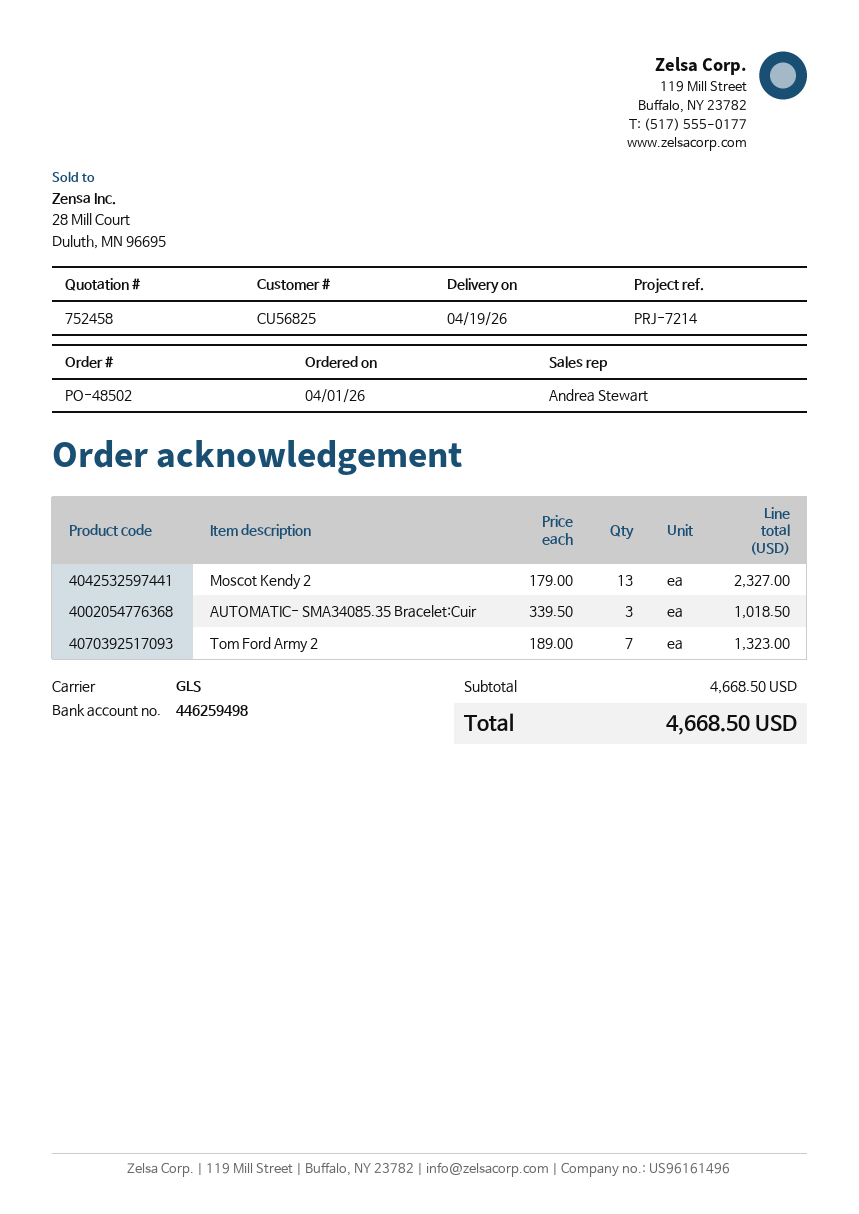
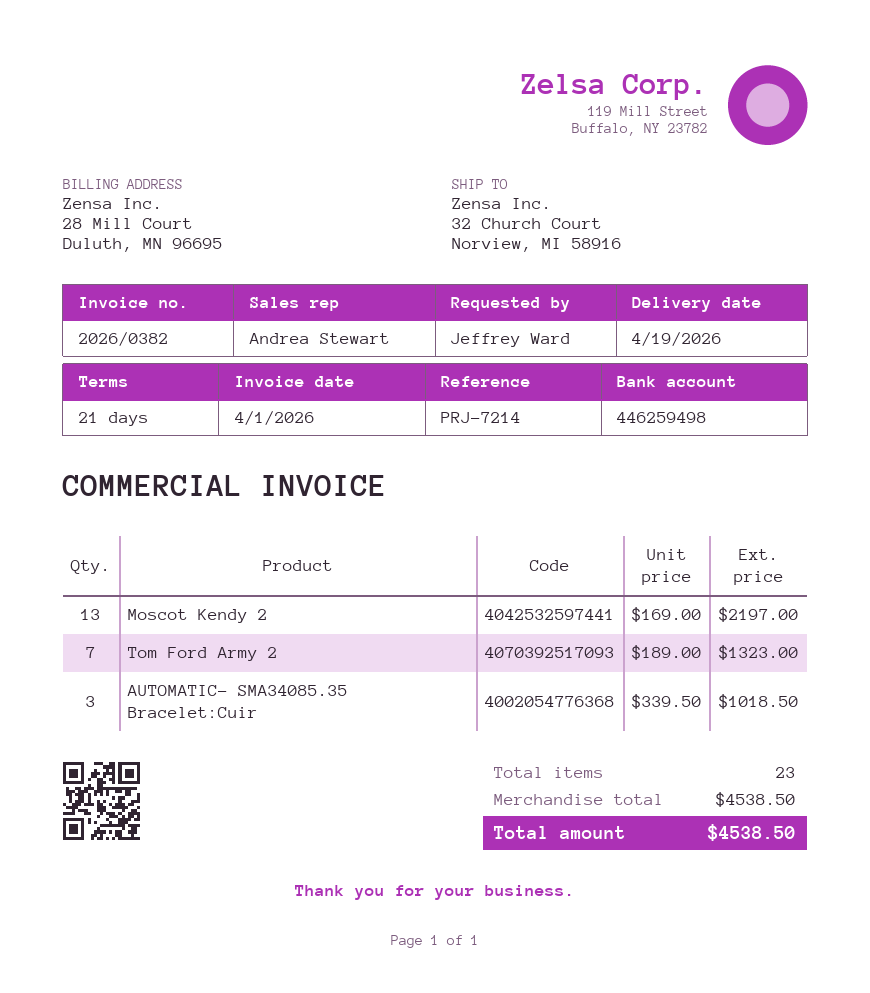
Moscot Kendy 2: 13 x 179.00 = 2327.00 -> 13 x 169.00 = 2197.00
subtotal: 4668.50 -> 4538.50
total: 4668.50 -> 4538.50

